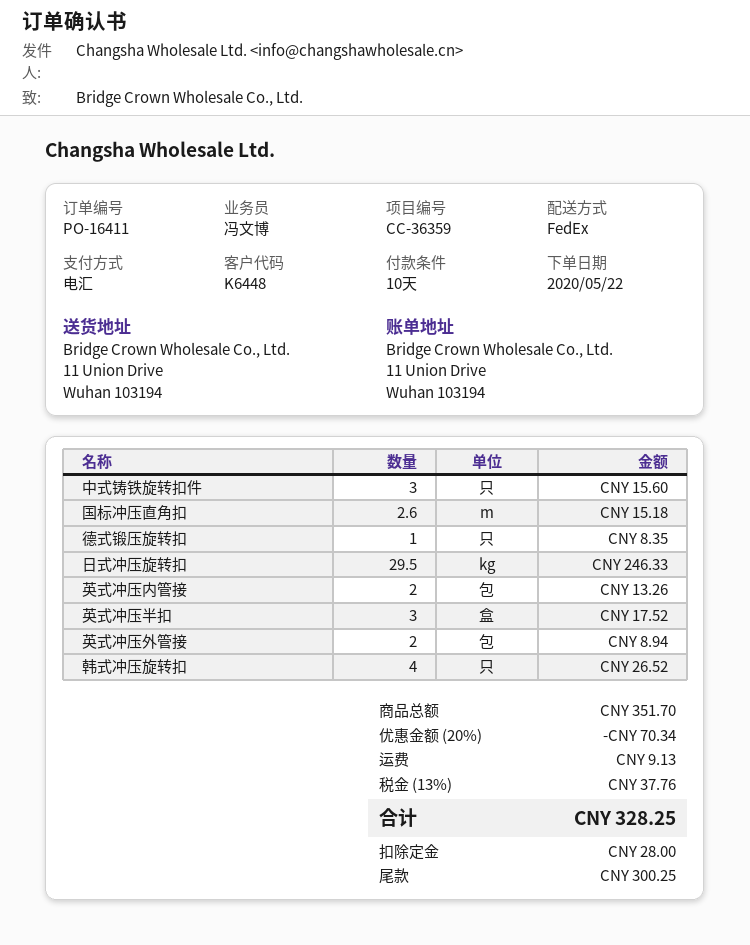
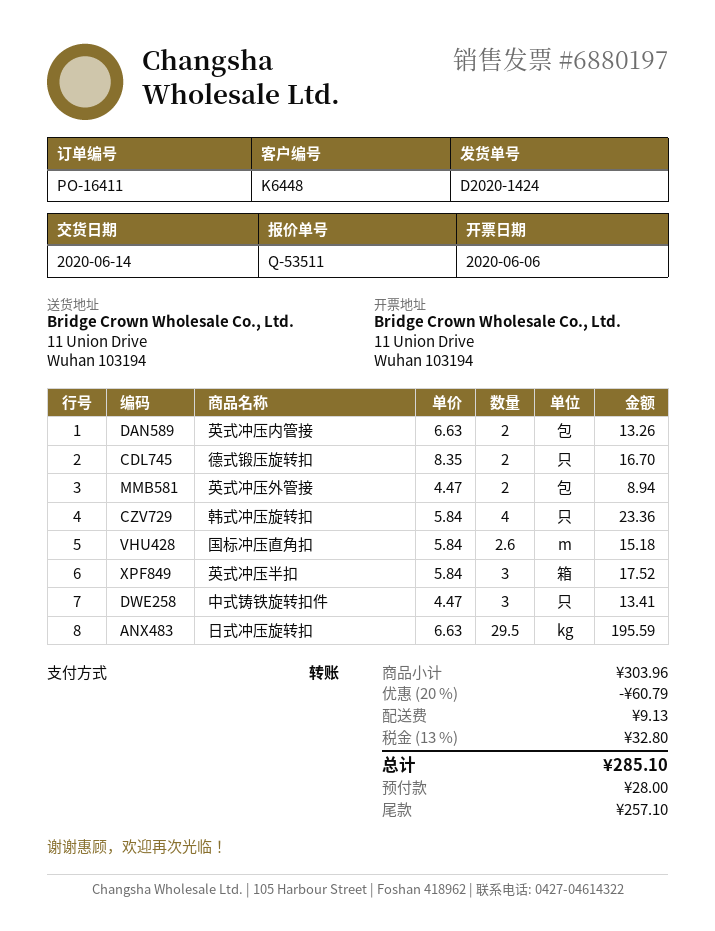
中式铸铁旋转扣件: 3 for 15.60 -> 3 for 13.41
德式锻压旋转扣: 1 for 8.35 -> 2 for 16.70
日式冲压旋转扣: 29.5 for 246.33 -> 29.5 for 195.59
韩式冲压旋转扣: 4 for 26.52 -> 4 for 23.36
subtotal: 351.70 -> 303.96
discount: 20% = 70.34 -> 20% = 60.79
tax: 13% = 37.76 -> 13% = 32.80
total: 328.25 -> 285.10
balance: 300.25 -> 257.10

